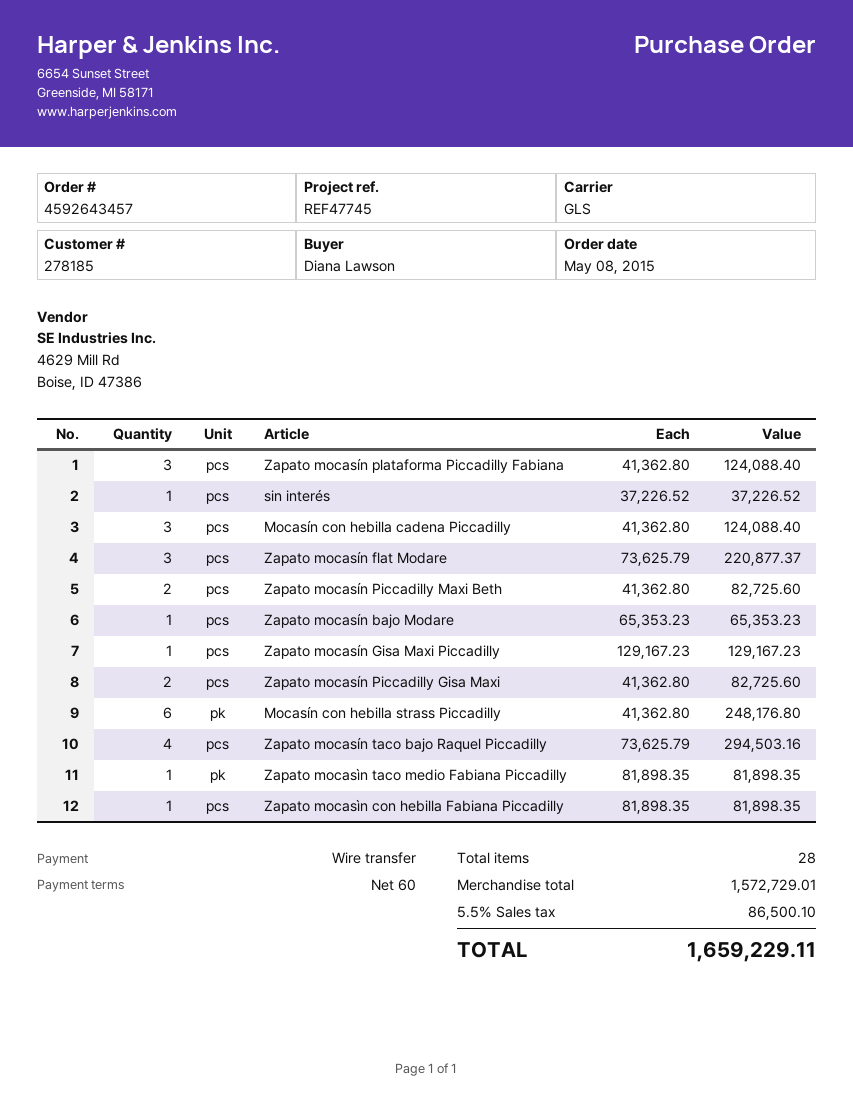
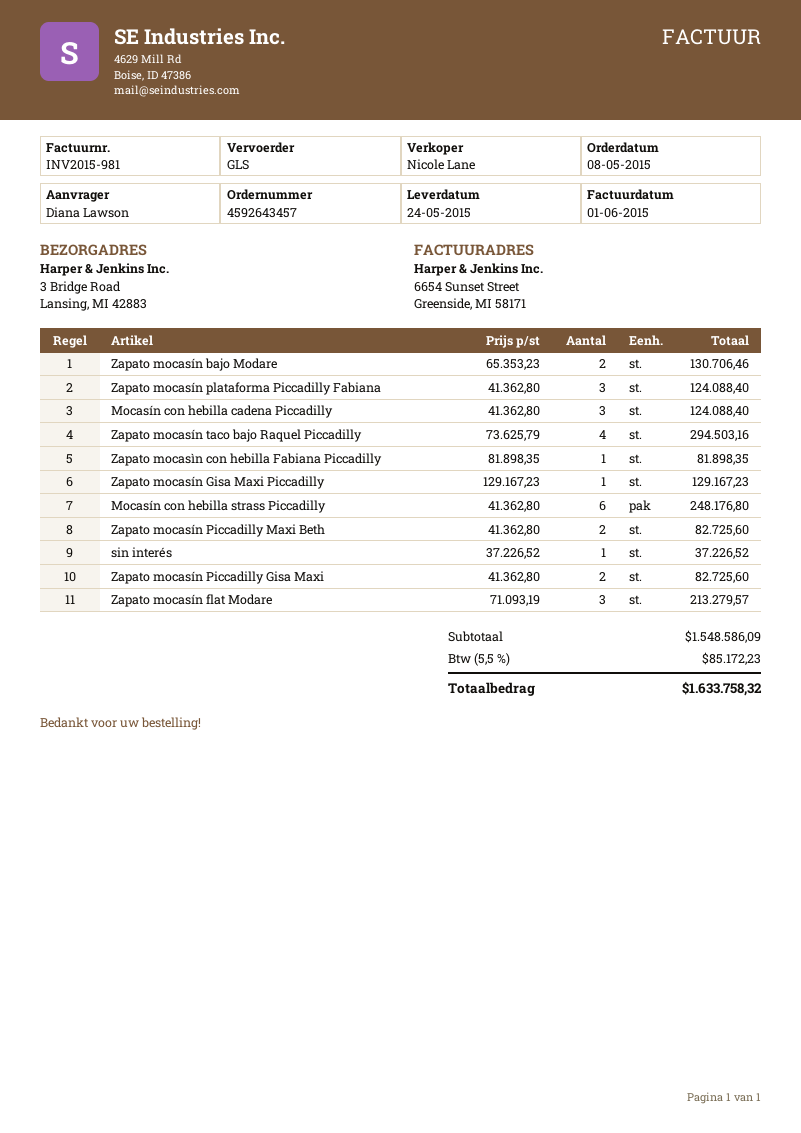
Zapato mocasín flat Modare: 3 x 73625.79 = 220877.37 -> 3 x 71093.19 = 213279.57
Zapato mocasín bajo Modare: 1 x 65353.23 = 65353.23 -> 2 x 65353.23 = 130706.46
Zapato mocasìn taco medio Fabiana Piccadilly: 1 x 81898.35 = 81898.35 -> none
subtotal: 1572729.01 -> 1548586.09
tax: 5.5% = 86500.10 -> 5.5% = 85172.23
total: 1659229.11 -> 1633758.32

